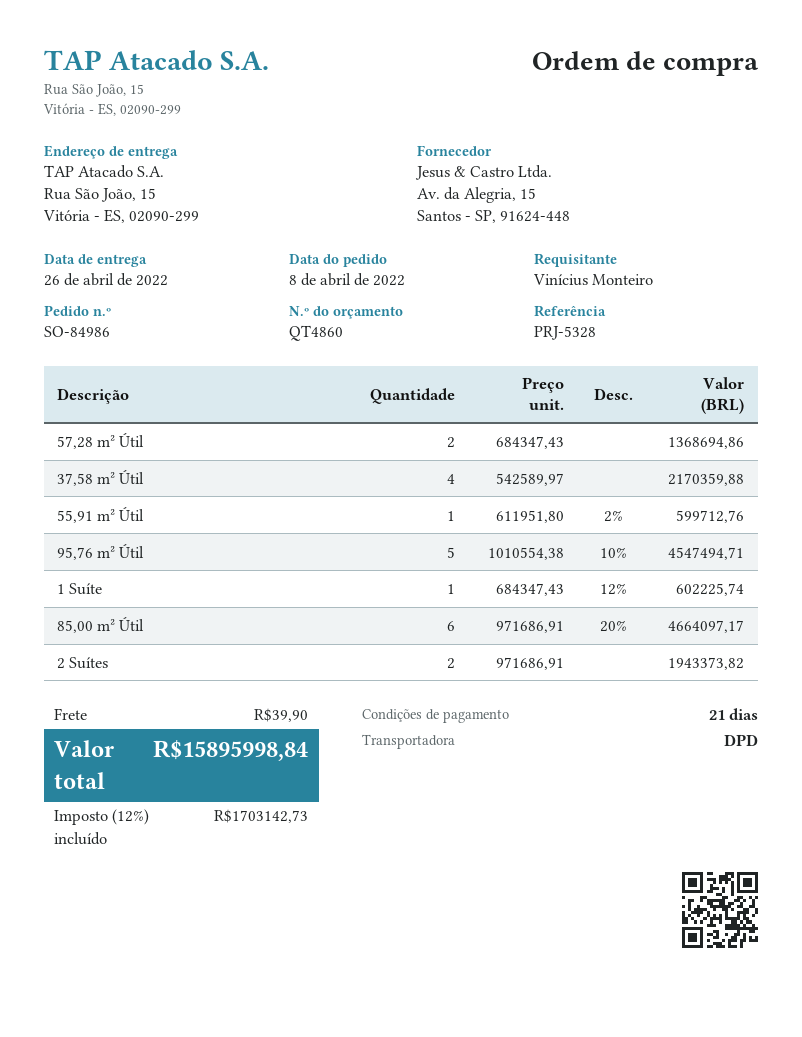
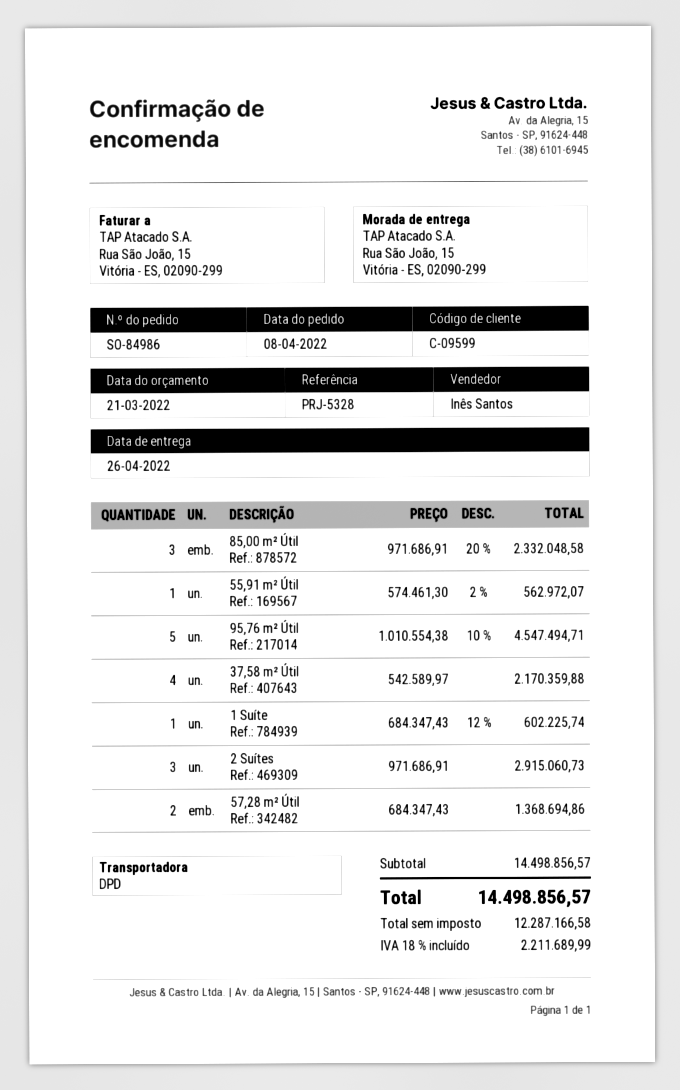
55,91 m² Útil: 1 x 611951.80 - 2% = 599712.76 -> 1 x 574461.30 - 2% = 562972.07
85,00 m² Útil: 6 x 971686.91 - 20% = 4664097.17 -> 3 x 971686.91 - 20% = 2332048.58
2 Suítes: 2 x 971686.91 = 1943373.82 -> 3 x 971686.91 = 2915060.73
shipping: 39.90 -> none
tax: 12% = 1703142.73 -> 18% = 2211689.99
total: 15895998.84 -> 14498856.57

